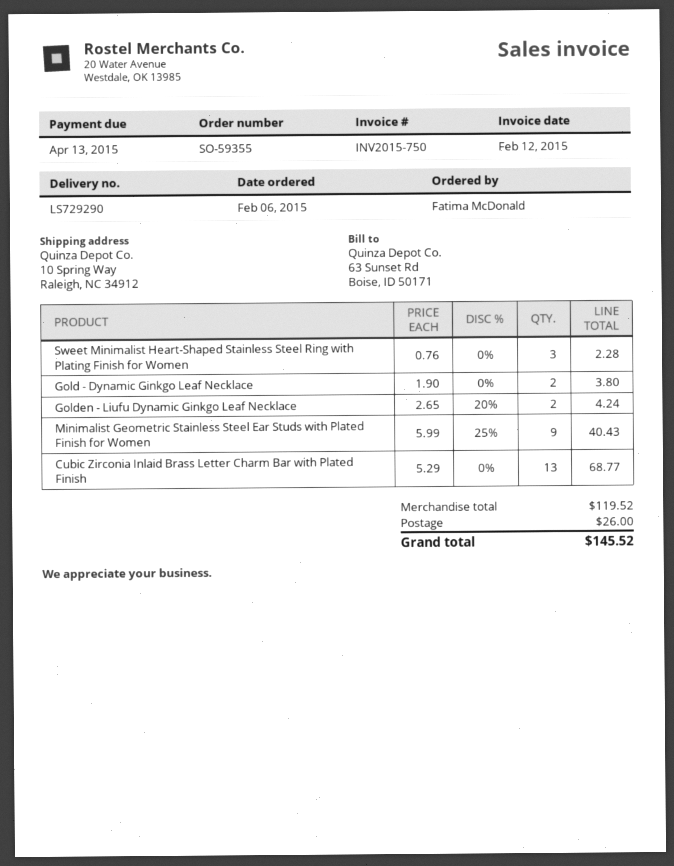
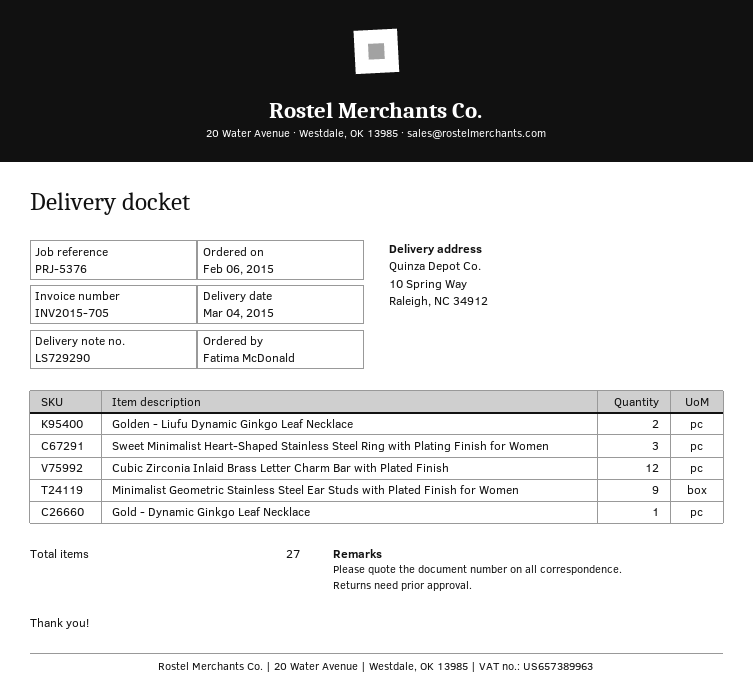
invoice number: INV2015-750 -> INV2015-705
Gold - Dynamic Ginkgo Leaf Necklace: 2 -> 1
Cubic Zirconia Inlaid Brass Letter Charm Bar with Plated Finish: 13 -> 12

